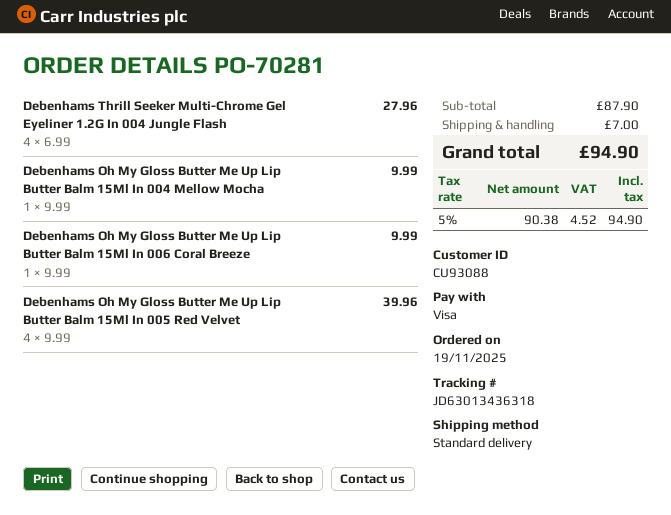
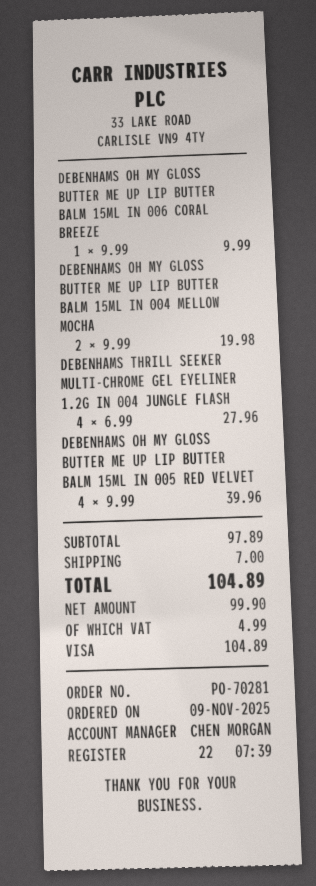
order date: 2025-11-19 -> 2025-11-09
Debenhams Oh My Gloss Butter Me Up Lip Butter Balm 15Ml In 004 Mellow Mocha: 1 x 9.99 = 9.99 -> 2 x 9.99 = 19.98
subtotal: 87.90 -> 97.89
net: 90.38 -> 99.90
tax: 4.52 -> 4.99
total: 94.90 -> 104.89

